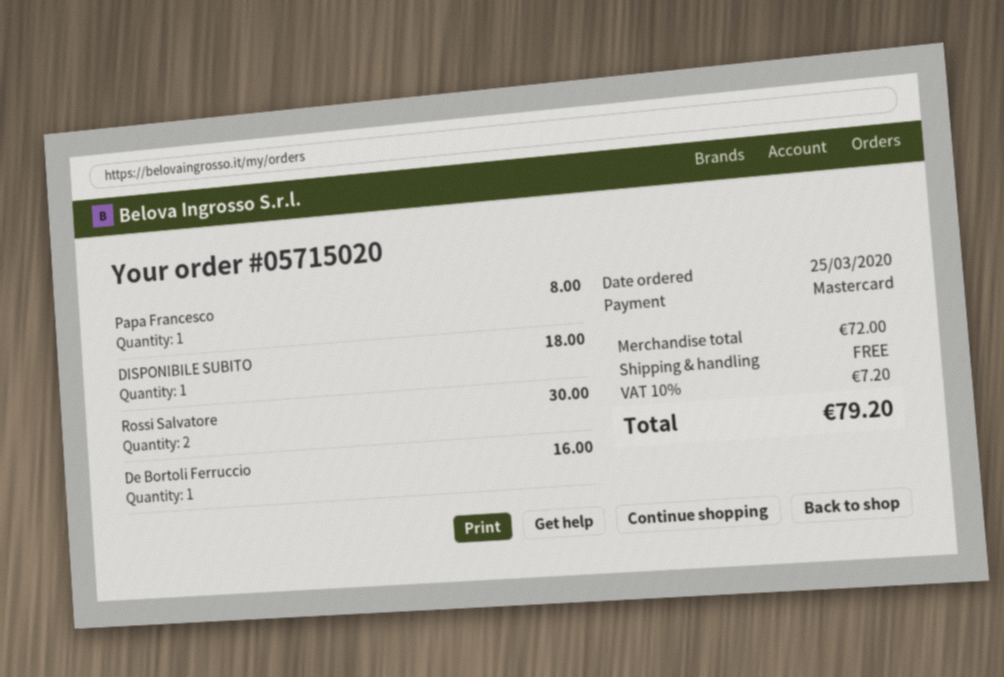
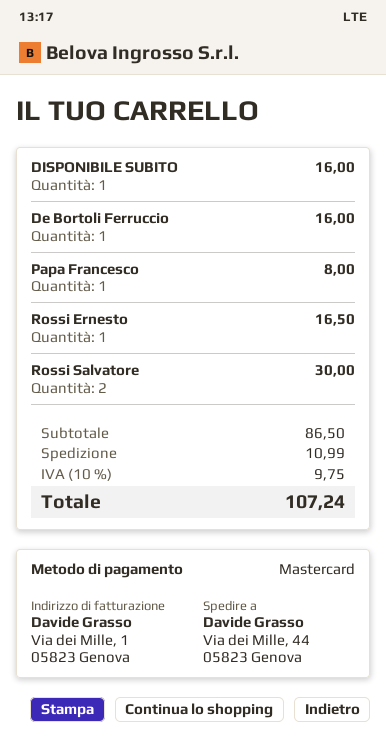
DISPONIBILE SUBITO: 1 for 18.00 -> 1 for 16.00
Rossi Ernesto: none -> 1 for 16.50
subtotal: 72.00 -> 86.50
shipping: 0.00 -> 10.99
tax: 10% = 7.20 -> 10% = 9.75
total: 79.20 -> 107.24

